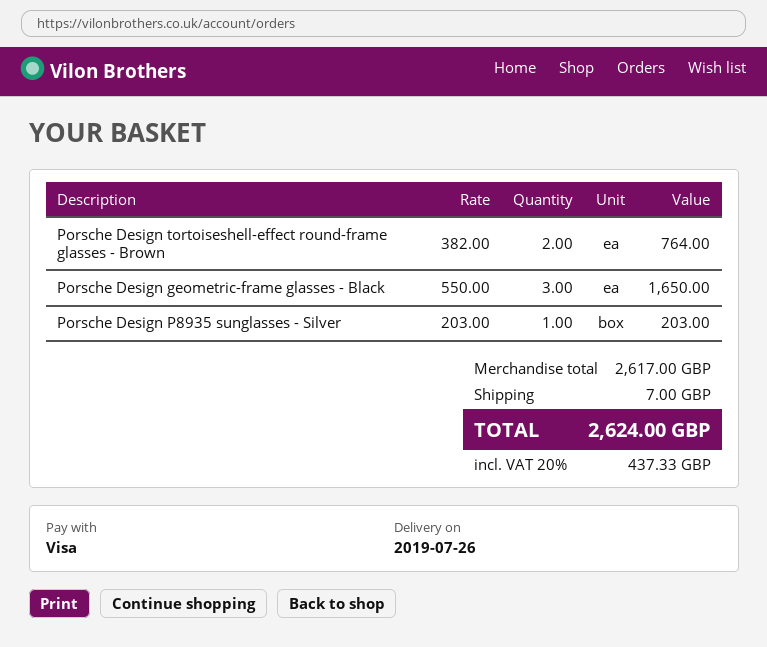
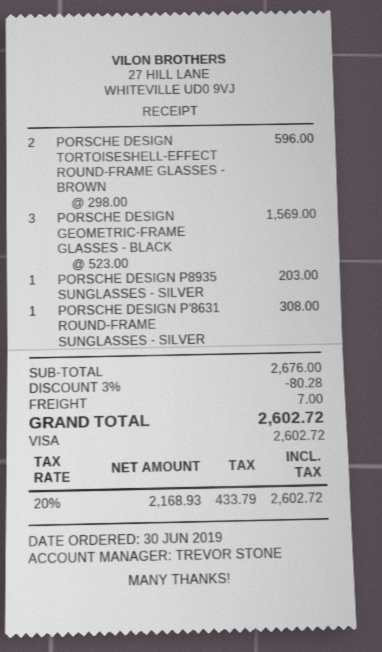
Porsche Design tortoiseshell-effect round-frame glasses - Brown: 2 x 382.00 = 764.00 -> 2 x 298.00 = 596.00
Porsche Design geometric-frame glasses - Black: 3 x 550.00 = 1650.00 -> 3 x 523.00 = 1569.00
PORSCHE DESIGN P'8631 ROUND-FRAME SUNGLASSES - SILVER: none -> 1 x 308.00 = 308.00
subtotal: 2617.00 -> 2676.00
discount: none -> 3% = 80.28
tax: 20% = 437.33 -> 20% = 433.79
total: 2624.00 -> 2602.72

